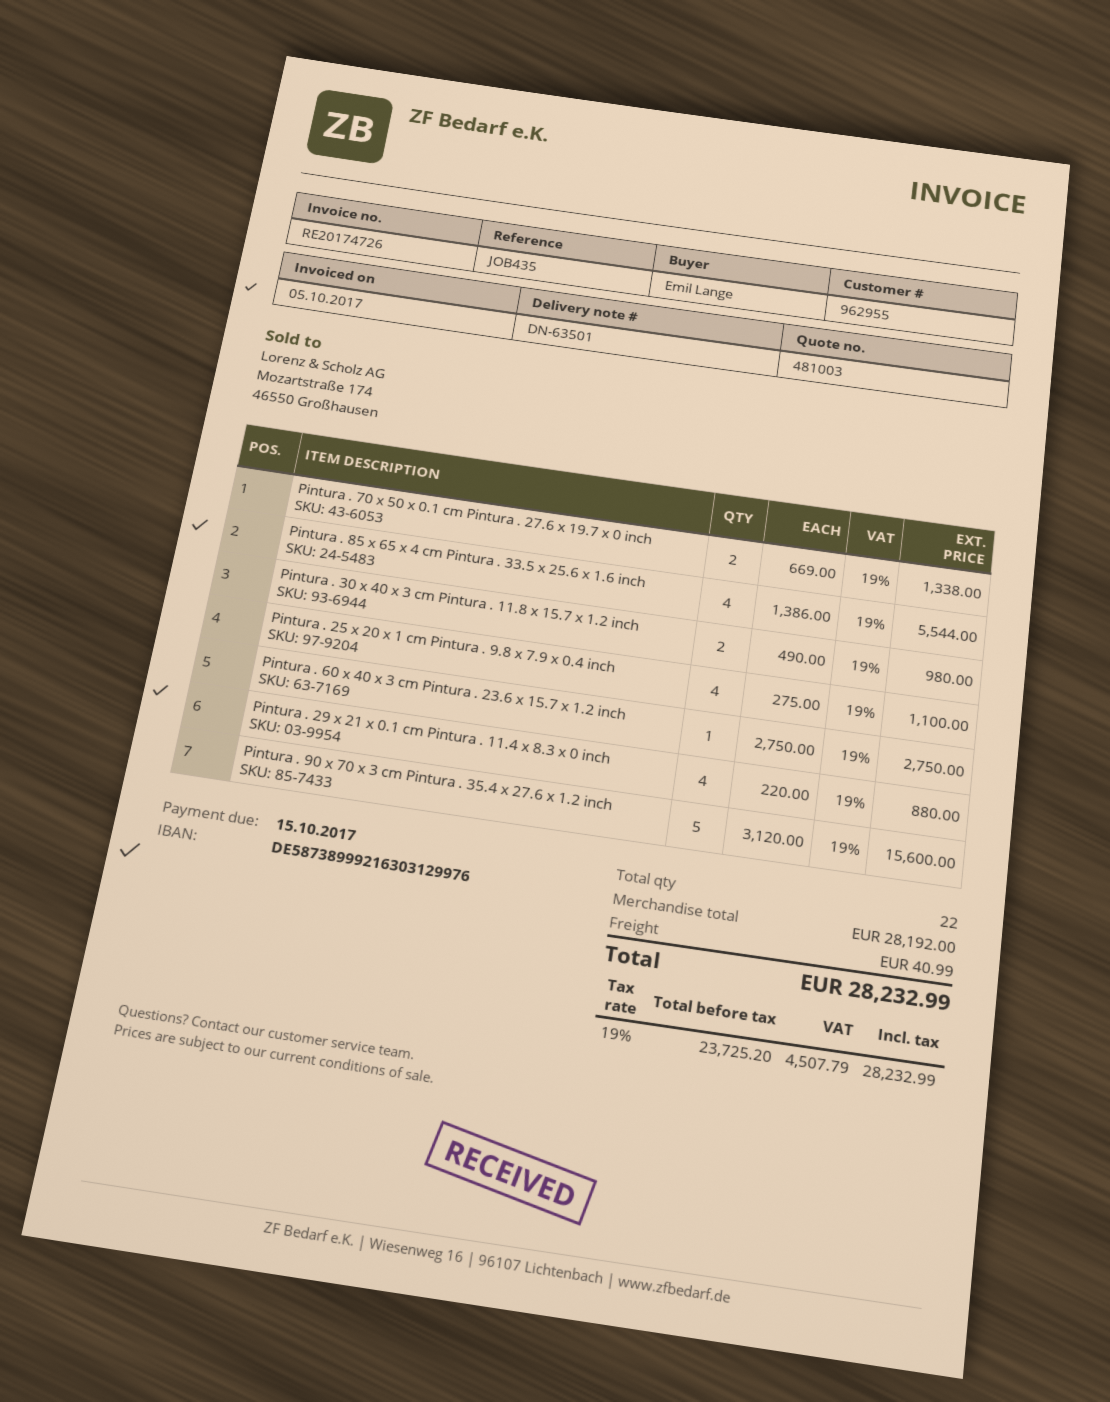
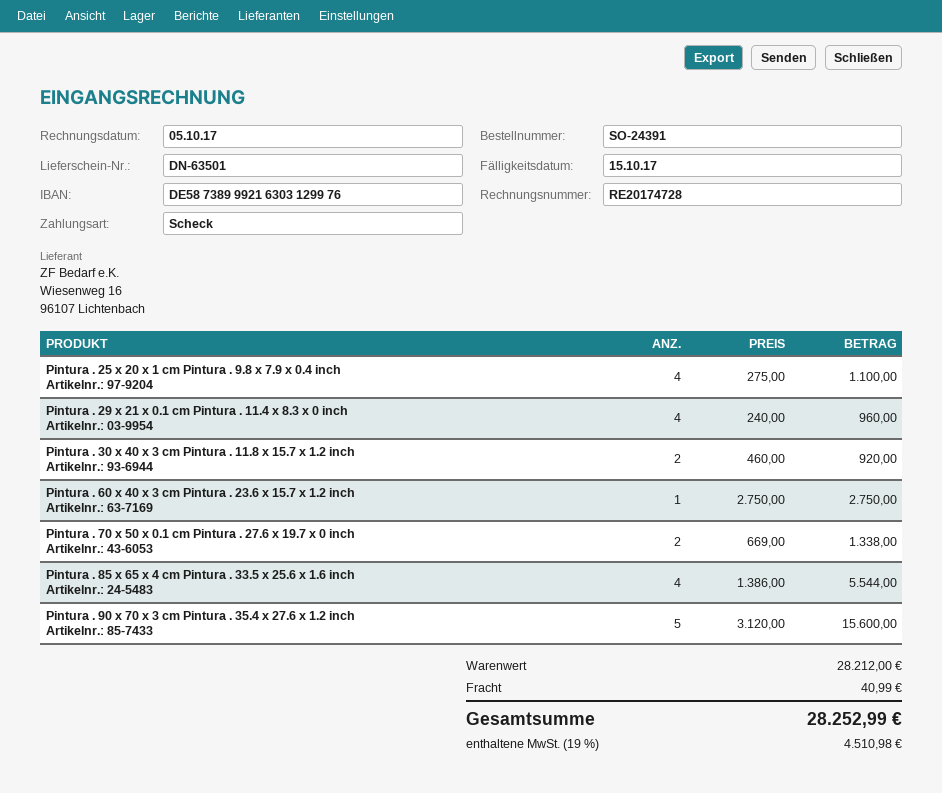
invoice number: RE20174726 -> RE20174728
Pintura . 30 x 40 x 3 cm Pintura . 11.8 x 15.7 x 1.2 inch: 2 x 490.00 = 980.00 -> 2 x 460.00 = 920.00
Pintura . 29 x 21 x 0.1 cm Pintura . 11.4 x 8.3 x 0 inch: 4 x 220.00 = 880.00 -> 4 x 240.00 = 960.00
subtotal: 28192.00 -> 28212.00
tax: 19% = 4507.79 -> 19% = 4510.98
total: 28232.99 -> 28252.99

